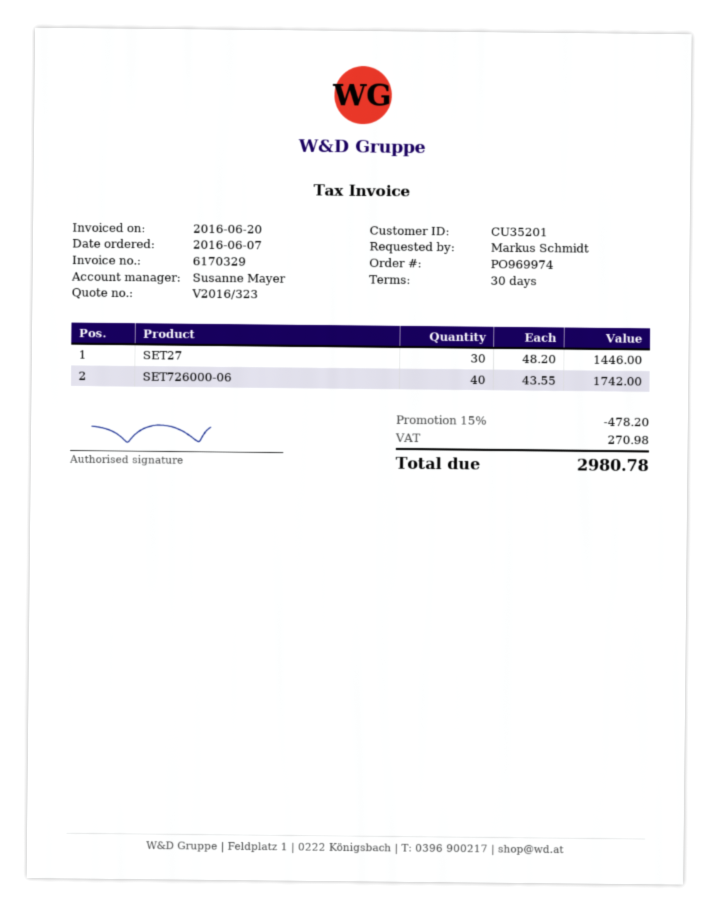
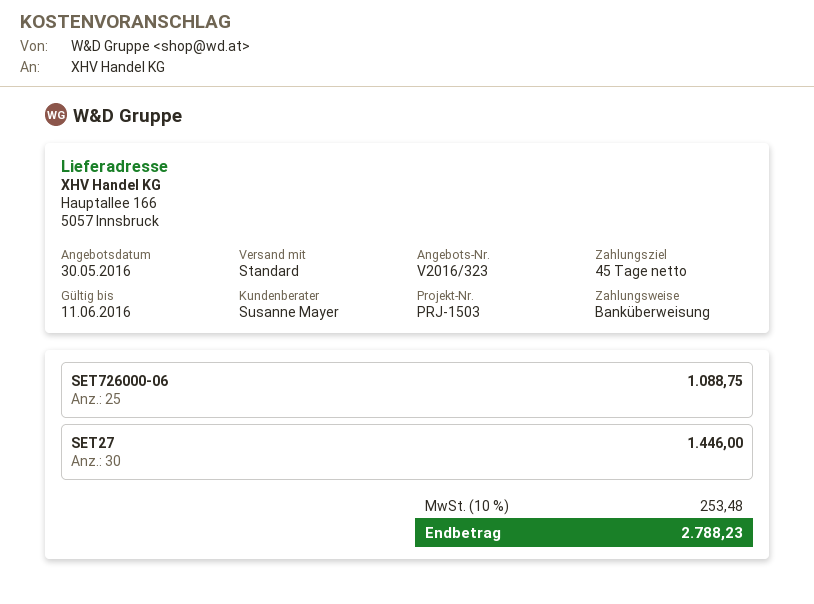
payment terms: 30 days -> 45 days
SET726000-06: 40 for 1742.00 -> 25 for 1088.75
discount: 15% = 478.20 -> none
tax: 270.98 -> 253.48
total: 2980.78 -> 2788.23

